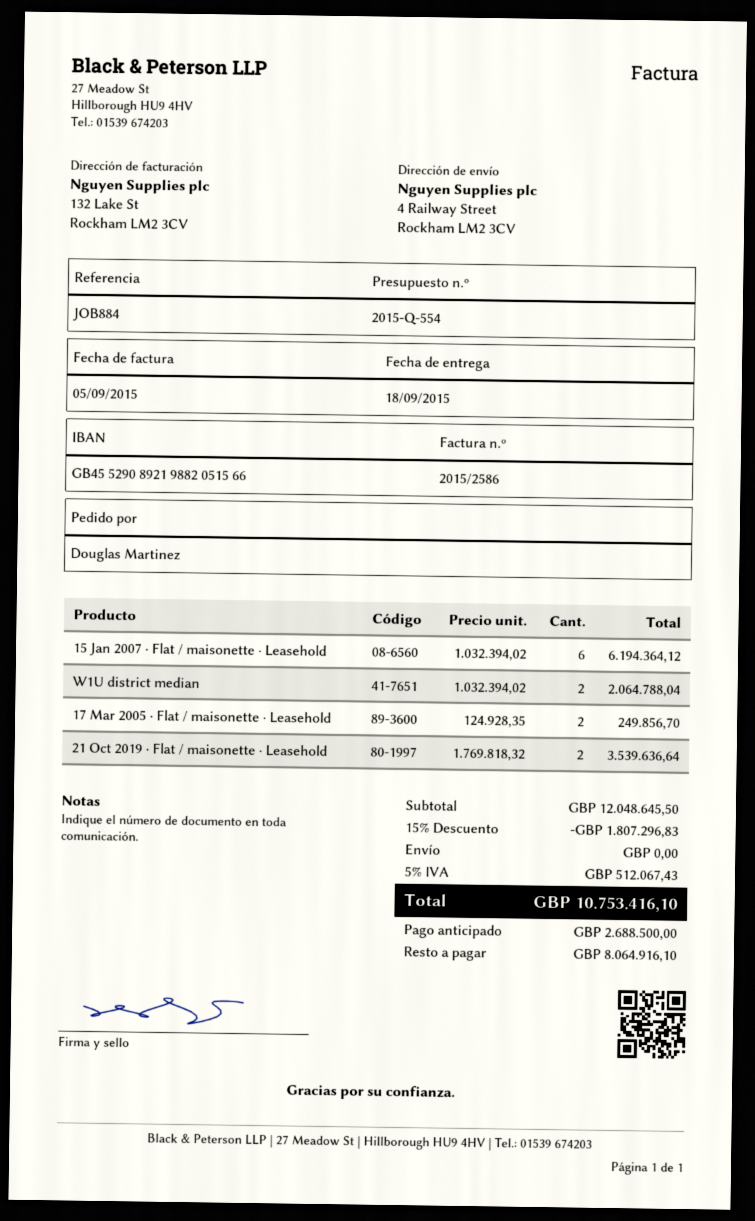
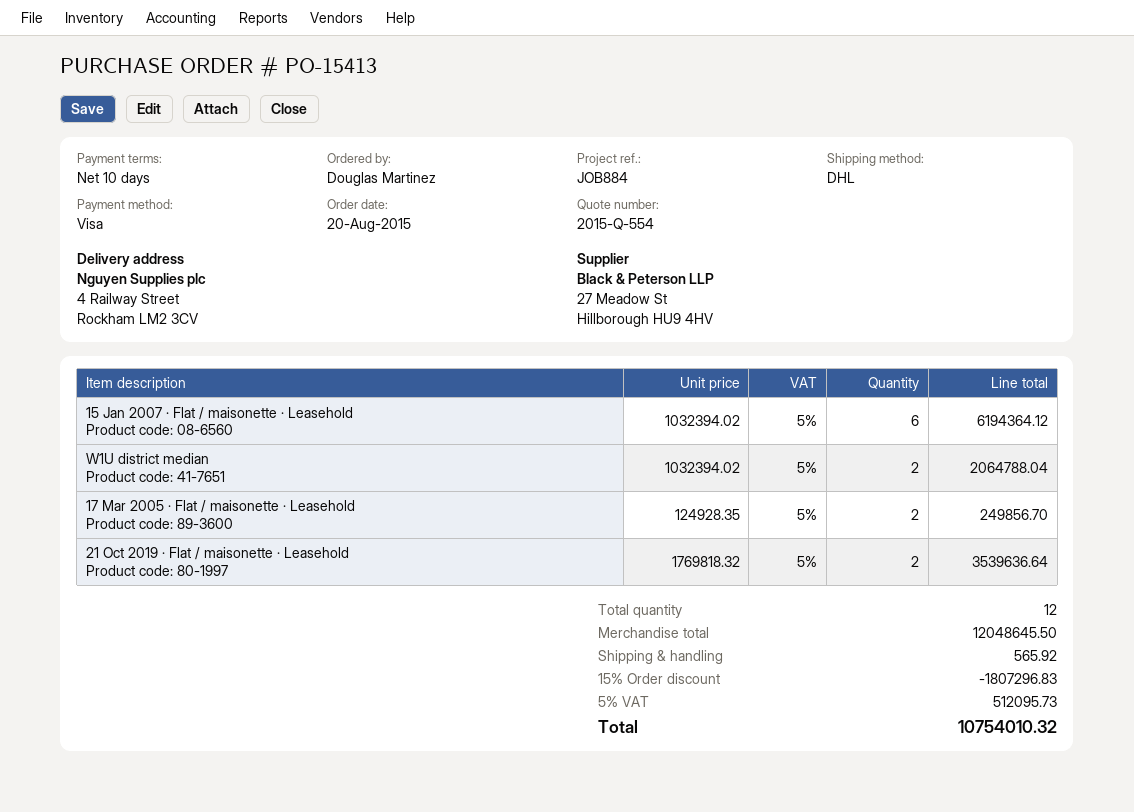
shipping: 0.00 -> 565.92
tax: 5% = 512067.43 -> 5% = 512095.73
total: 10753416.10 -> 10754010.32

